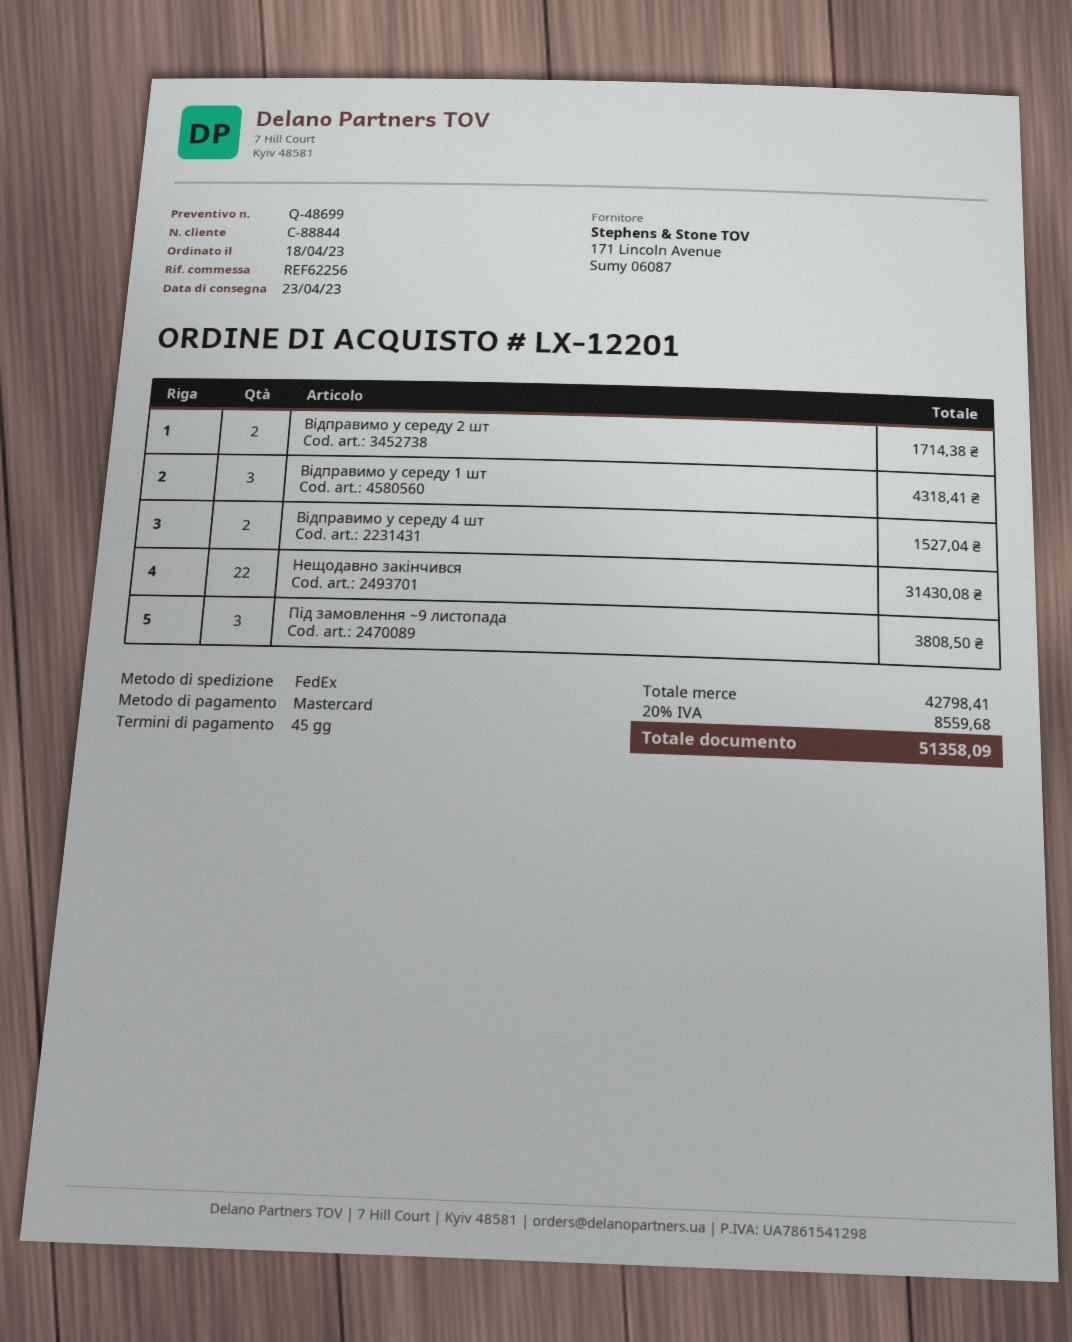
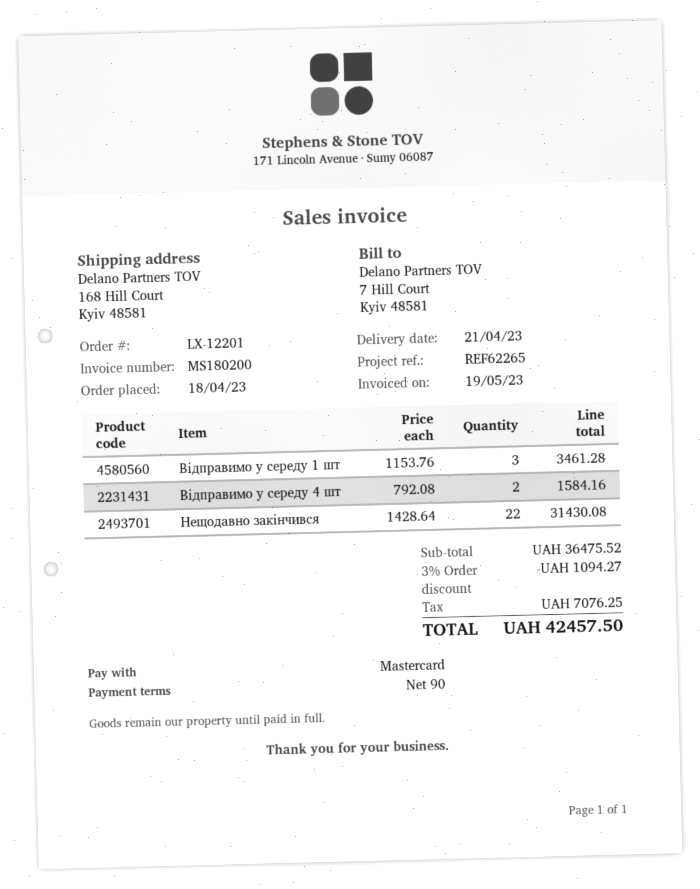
delivery date: 2023-04-23 -> 2023-04-21
payment terms: 45 days -> 90 days
reference: REF62256 -> REF62265
Відправимо у середу 2 шт: 2 for 1714.38 -> none
Відправимо у середу 1 шт: 3 for 4318.41 -> 3 for 3461.28
Відправимо у середу 4 шт: 2 for 1527.04 -> 2 for 1584.16
Під замовлення ~9 листопада: 3 for 3808.50 -> none
subtotal: 42798.41 -> 36475.52
discount: none -> 3% = 1094.27
tax: 8559.68 -> 7076.25
total: 51358.09 -> 42457.50

